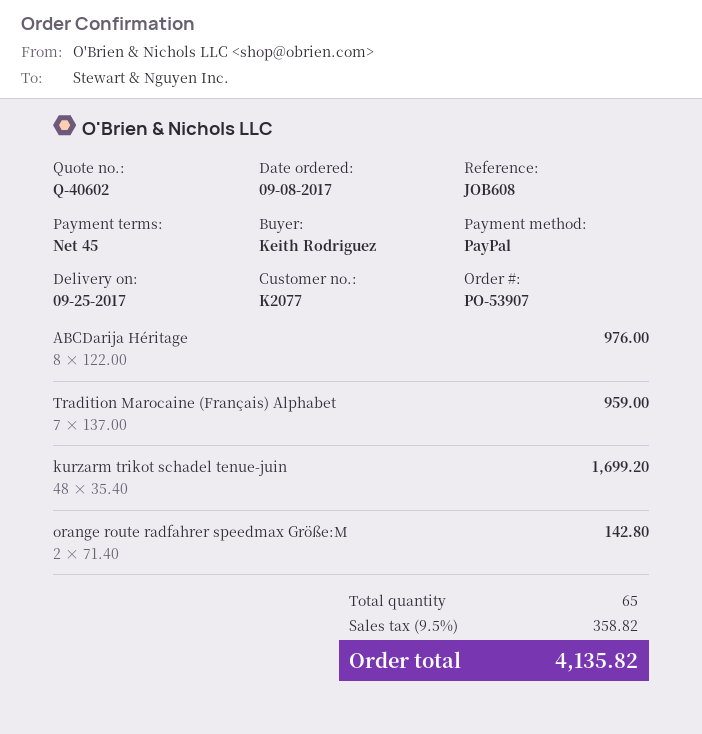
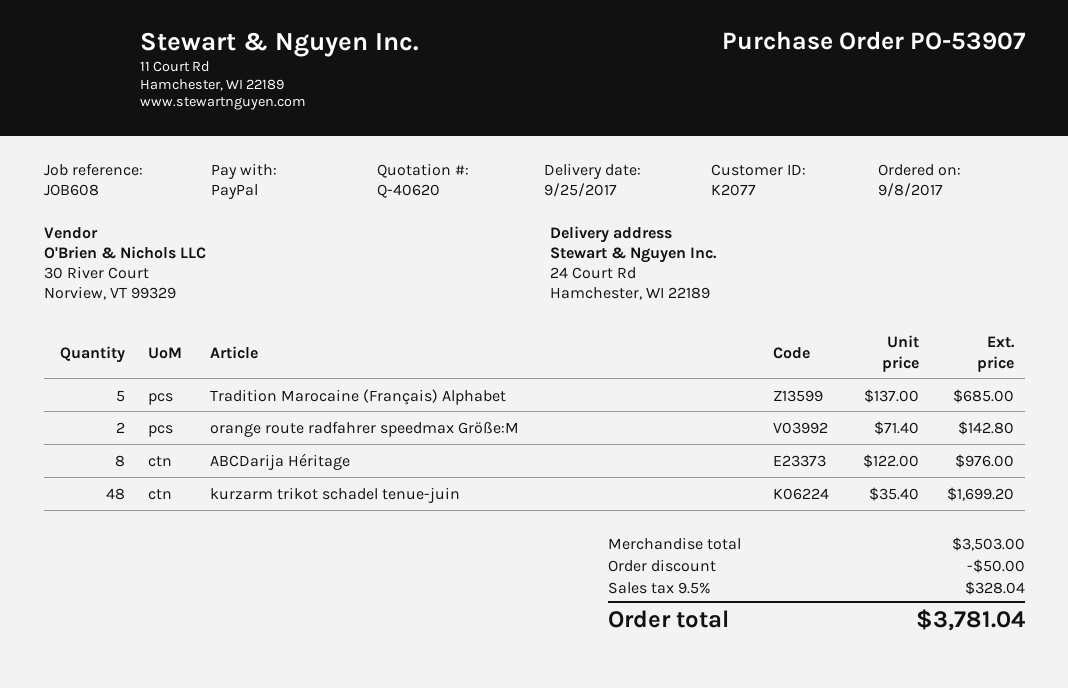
quote number: Q-40602 -> Q-40620
Tradition Marocaine (Français) Alphabet: 7 x 137.00 = 959.00 -> 5 x 137.00 = 685.00
discount: none -> 50.00
tax: 9.5% = 358.82 -> 9.5% = 328.04
total: 4135.82 -> 3781.04

